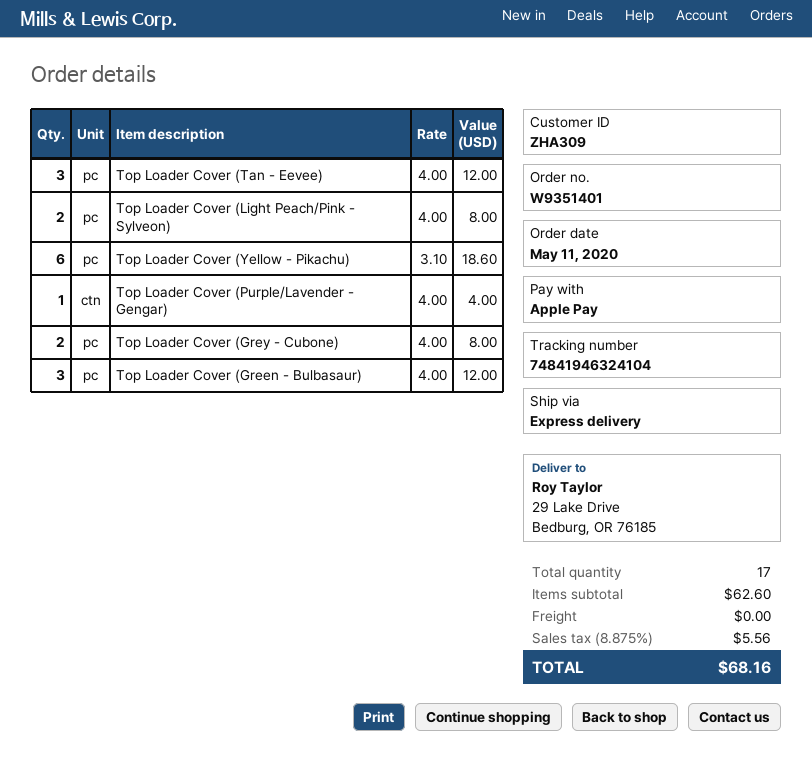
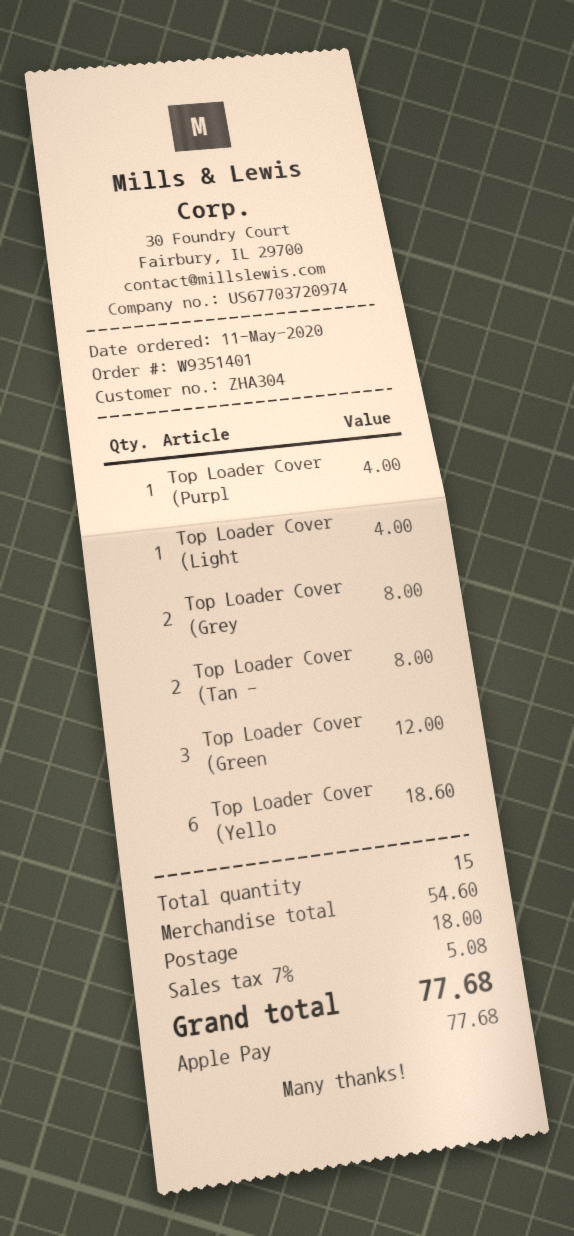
customer number: ZHA309 -> ZHA304
Top Loader Cover (Tan - Eevee): 3 for 12.00 -> 2 for 8.00
Top Loader Cover (Light Peach/Pink - Sylveon): 2 for 8.00 -> 1 for 4.00
total quantity: 17 -> 15
subtotal: 62.60 -> 54.60
shipping: 0.00 -> 18.00
tax: 8.875% = 5.56 -> 7% = 5.08
total: 68.16 -> 77.68

